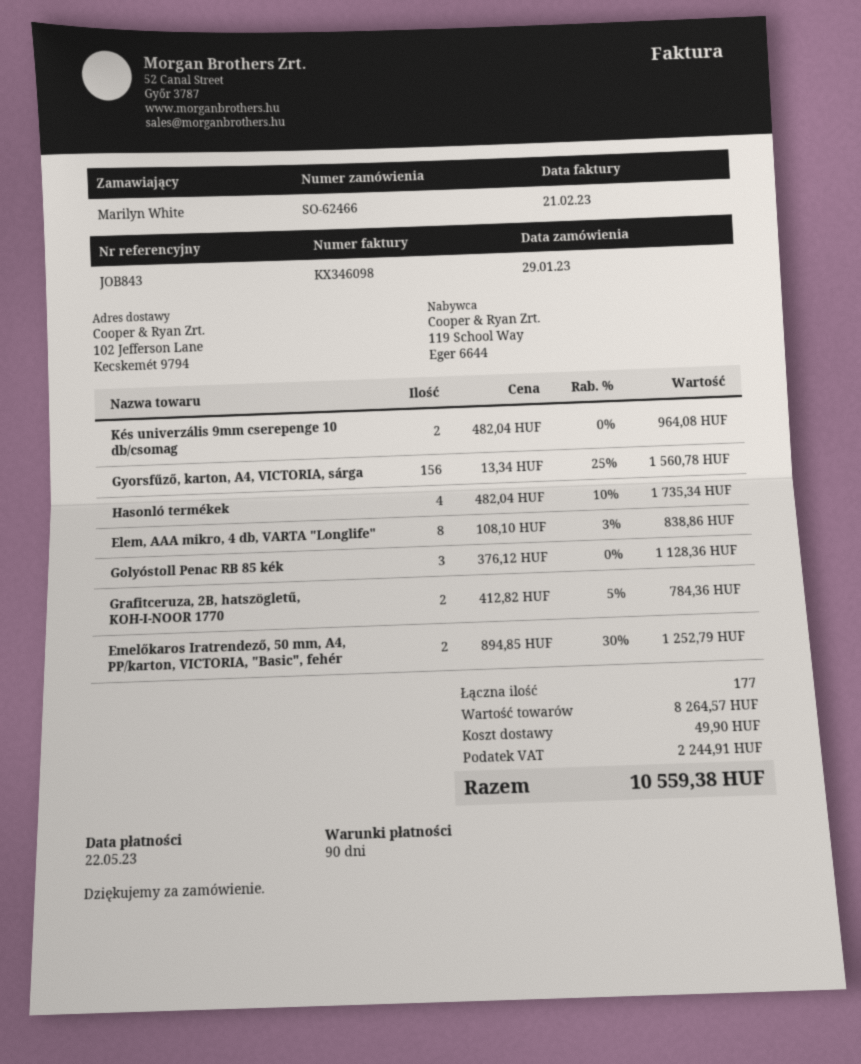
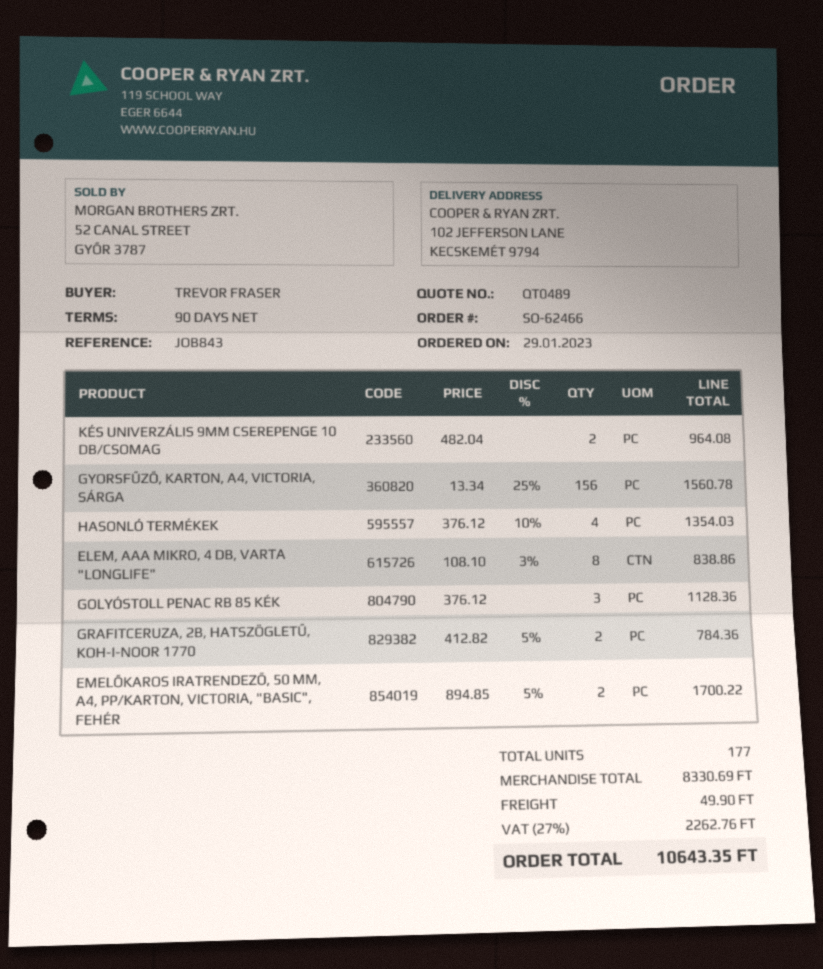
ordered by: Marilyn White -> TREVOR FRASER
Hasonló termékek: 4 x 482.04 - 10% = 1735.34 -> 4 x 376.12 - 10% = 1354.03
Emelőkaros Iratrendező, 50 mm, A4, PP/karton, VICTORIA, "Basic", fehér: 2 x 894.85 - 30% = 1252.79 -> 2 x 894.85 - 5% = 1700.22
subtotal: 8264.57 -> 8330.69
tax: 2244.91 -> 2262.76
total: 10559.38 -> 10643.35

